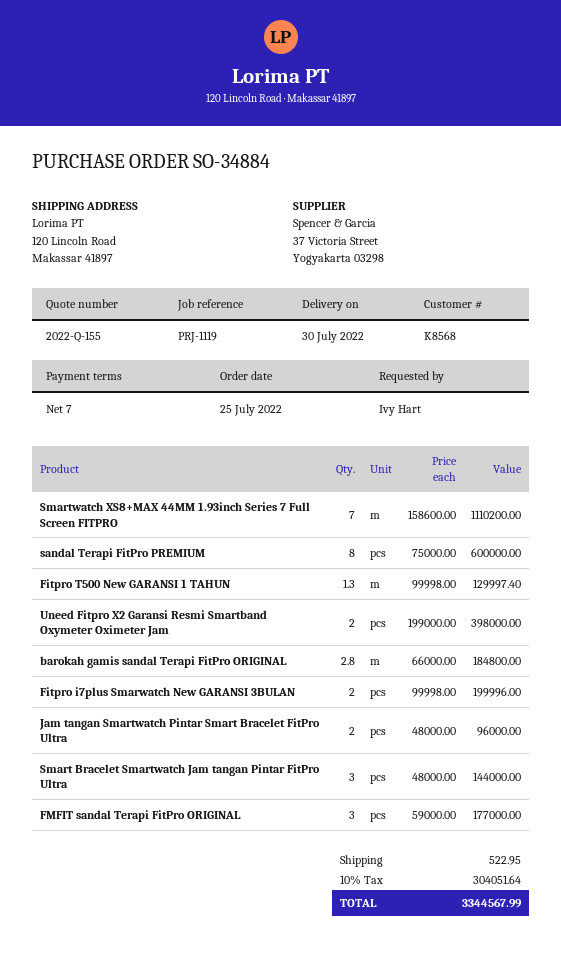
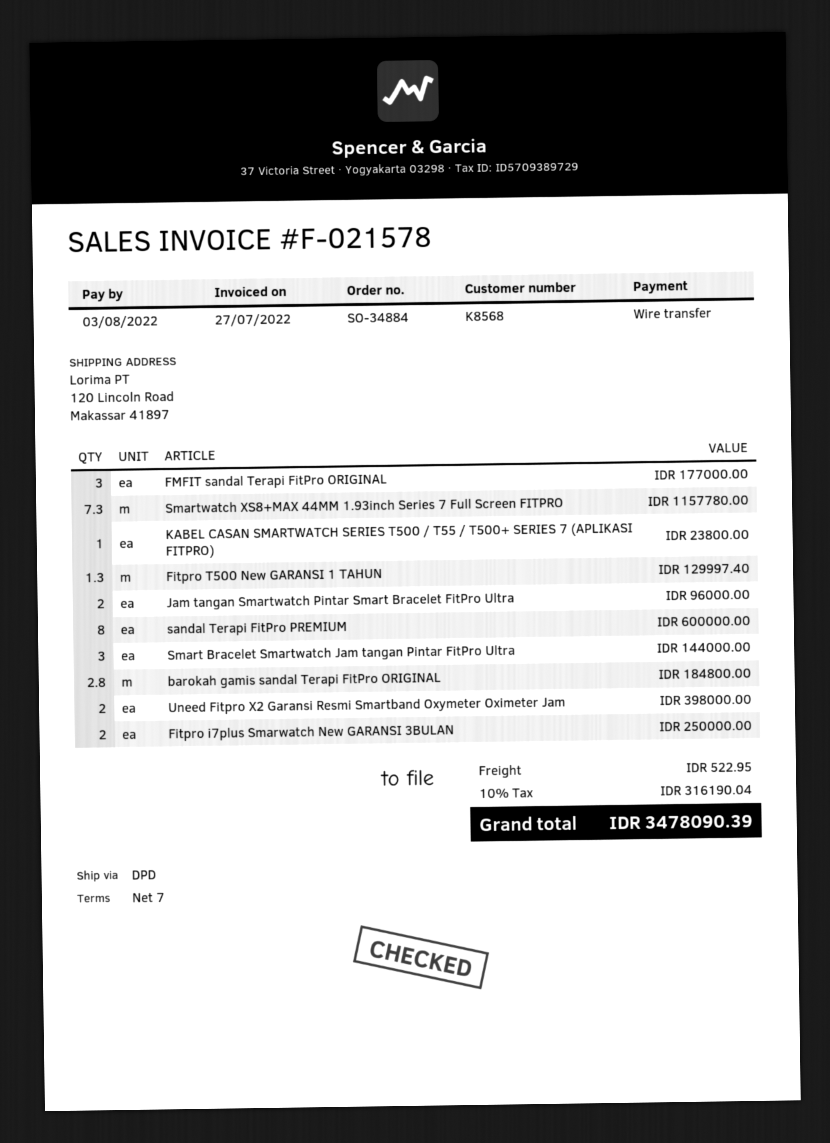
Smartwatch XS8+MAX 44MM 1.93inch Series 7 Full Screen FITPRO: 7 for 1110200.00 -> 7.3 for 1157780.00
Fitpro i7plus Smarwatch New GARANSI 3BULAN: 2 for 199996.00 -> 2 for 250000.00
KABEL CASAN SMARTWATCH SERIES T500 / T55 / T500+ SERIES 7 (APLIKASI FITPRO): none -> 1 for 23800.00
tax: 10% = 304051.64 -> 10% = 316190.04
total: 3344567.99 -> 3478090.39

